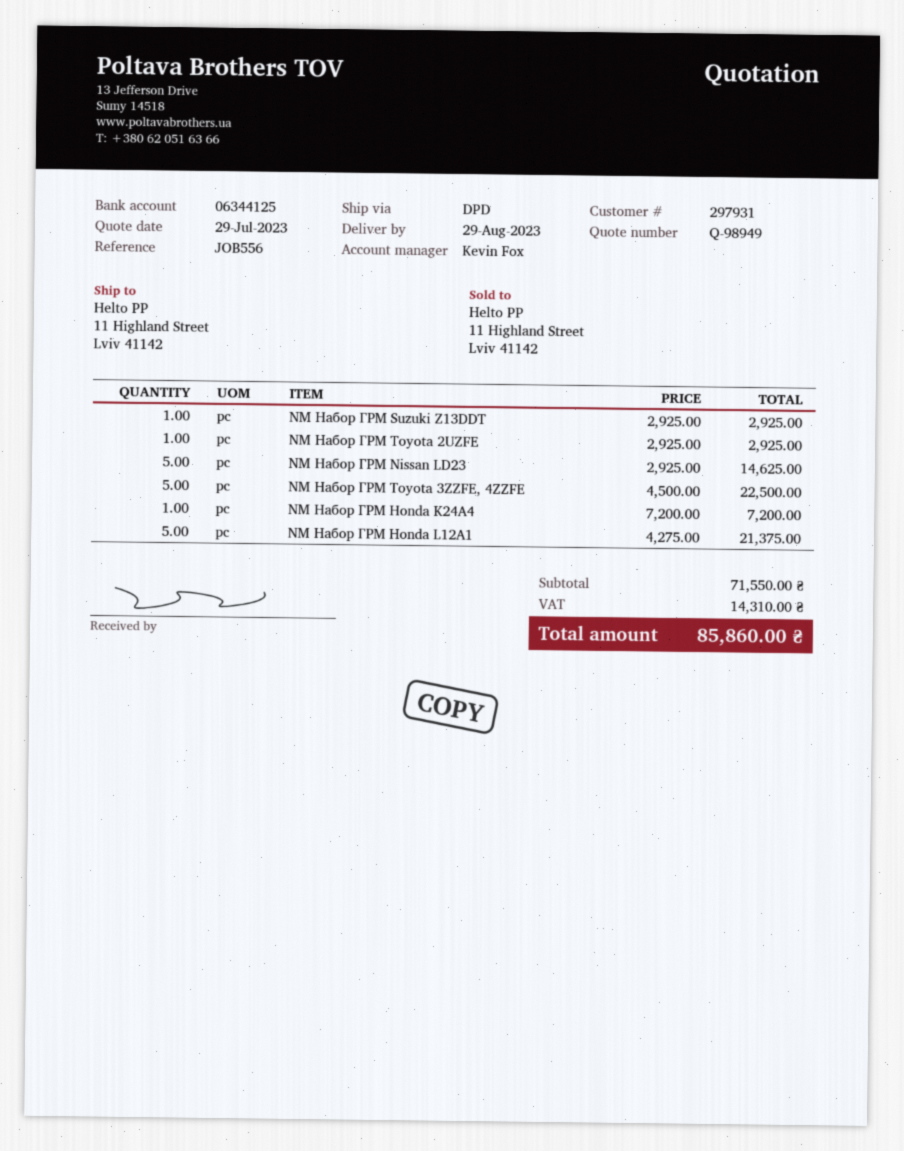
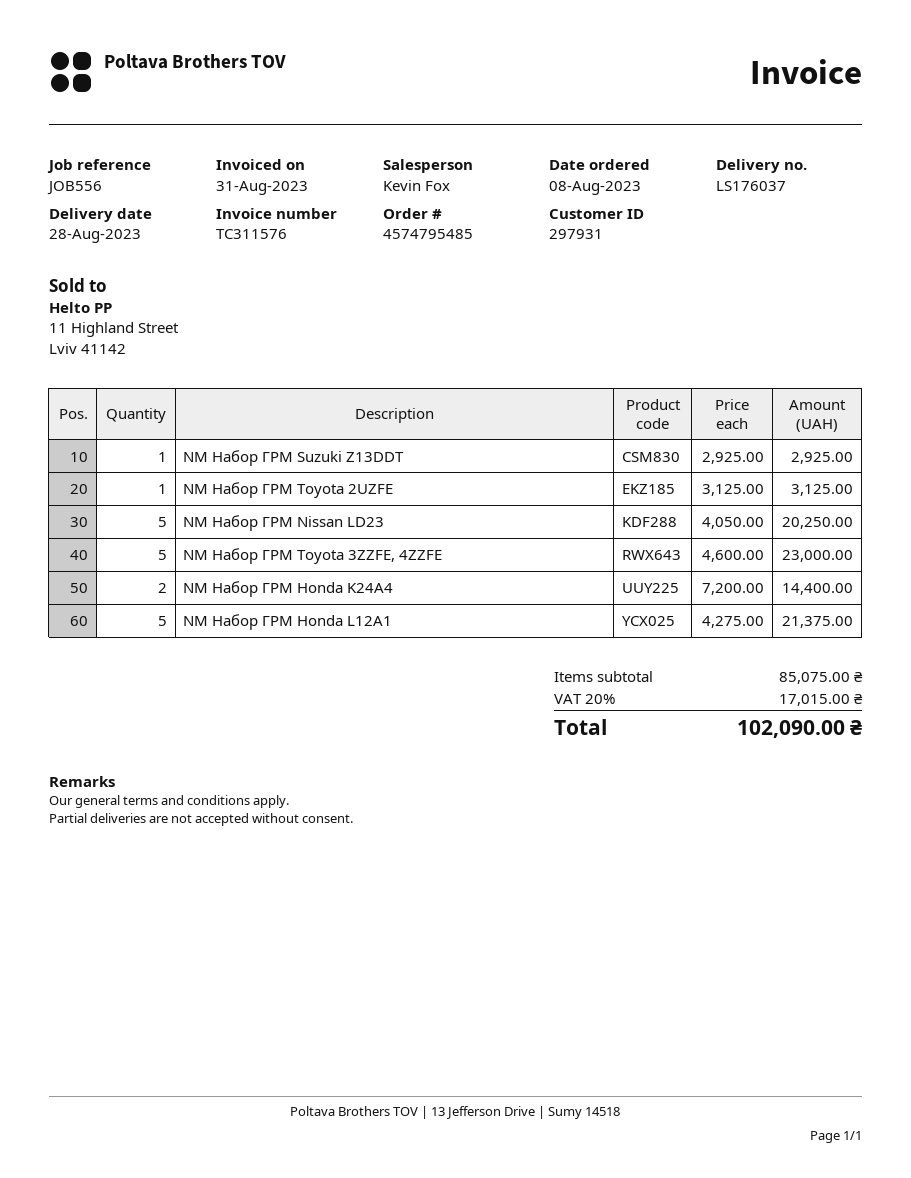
delivery date: 2023-08-29 -> 2023-08-28
NM Набор ГРМ Toyota 2UZFE: 1 x 2925.00 = 2925.00 -> 1 x 3125.00 = 3125.00
NM Набор ГРМ Nissan LD23: 5 x 2925.00 = 14625.00 -> 5 x 4050.00 = 20250.00
NM Набор ГРМ Toyota 3ZZFE, 4ZZFE: 5 x 4500.00 = 22500.00 -> 5 x 4600.00 = 23000.00
NM Набор ГРМ Honda K24A4: 1 x 7200.00 = 7200.00 -> 2 x 7200.00 = 14400.00
subtotal: 71550.00 -> 85075.00
tax: 14310.00 -> 17015.00
total: 85860.00 -> 102090.00

